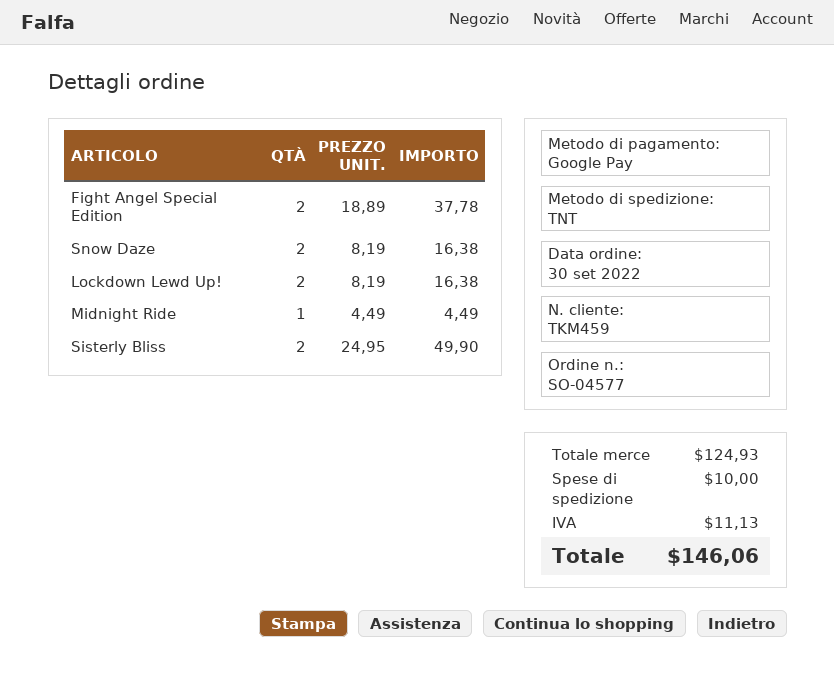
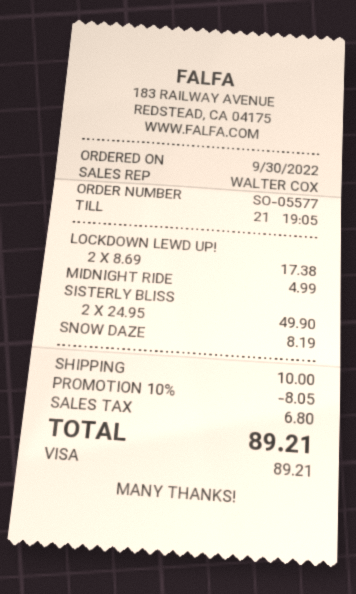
order number: SO-04577 -> SO-05577
payment method: Google Pay -> Visa
Fight Angel Special Edition: 2 x 18.89 = 37.78 -> none
Snow Daze: 2 x 8.19 = 16.38 -> 1 x 8.19 = 8.19
Lockdown Lewd Up!: 2 x 8.19 = 16.38 -> 2 x 8.69 = 17.38
Midnight Ride: 1 x 4.49 = 4.49 -> 1 x 4.99 = 4.99
discount: none -> 10% = 8.05
tax: 11.13 -> 6.80
total: 146.06 -> 89.21

